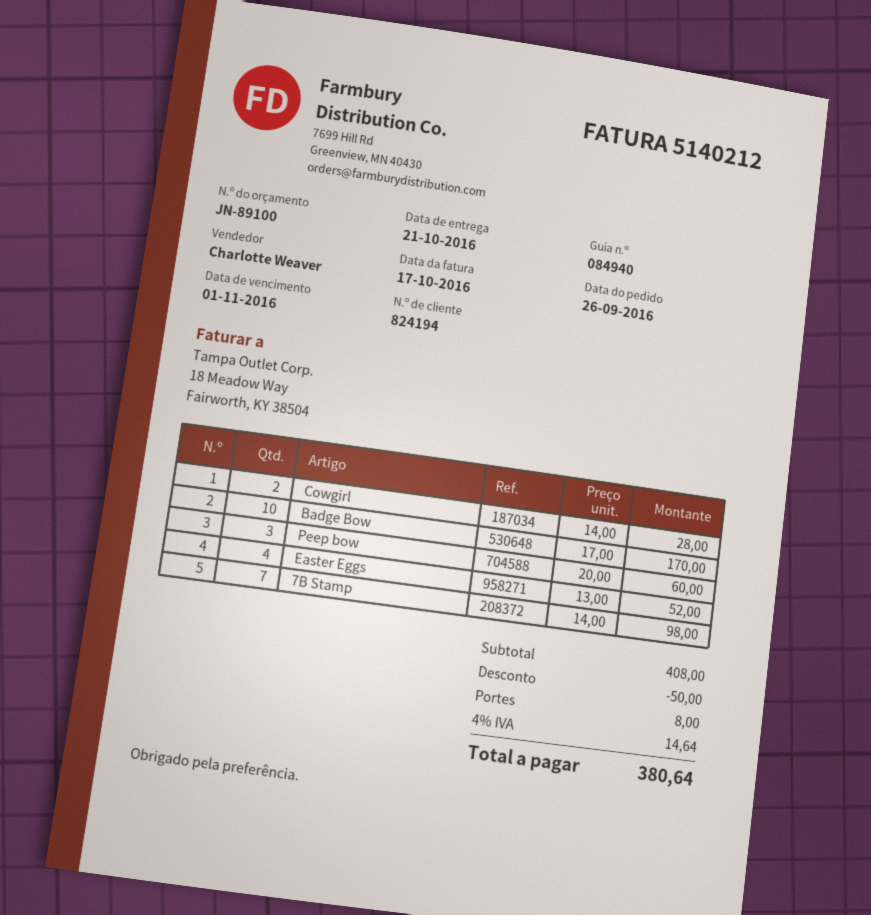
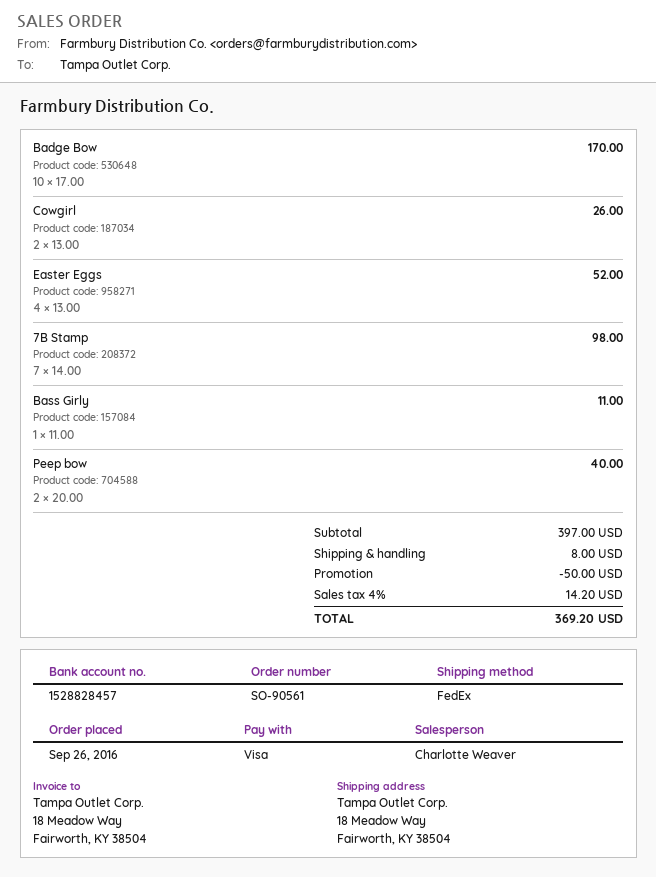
Cowgirl: 2 x 14.00 = 28.00 -> 2 x 13.00 = 26.00
Peep bow: 3 x 20.00 = 60.00 -> 2 x 20.00 = 40.00
Bass Girly: none -> 1 x 11.00 = 11.00
subtotal: 408.00 -> 397.00
tax: 4% = 14.64 -> 4% = 14.20
total: 380.64 -> 369.20

